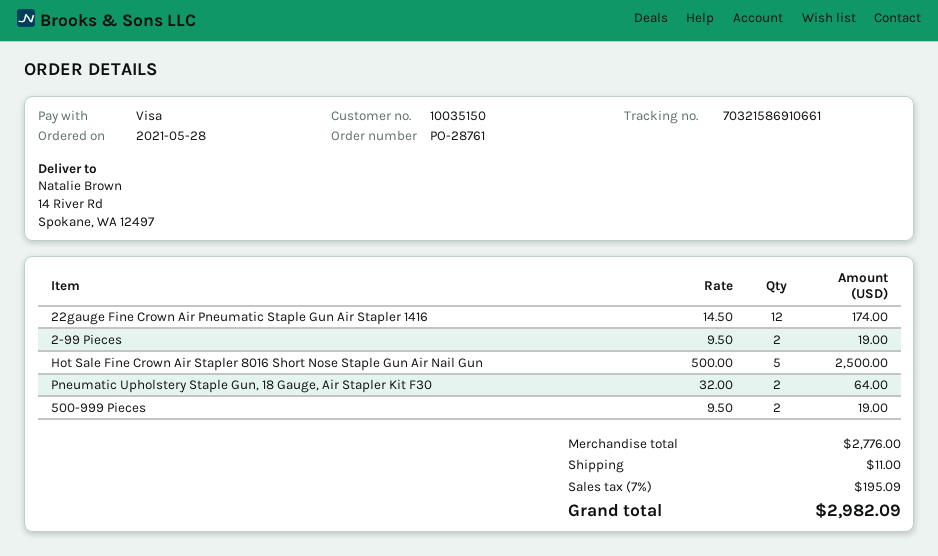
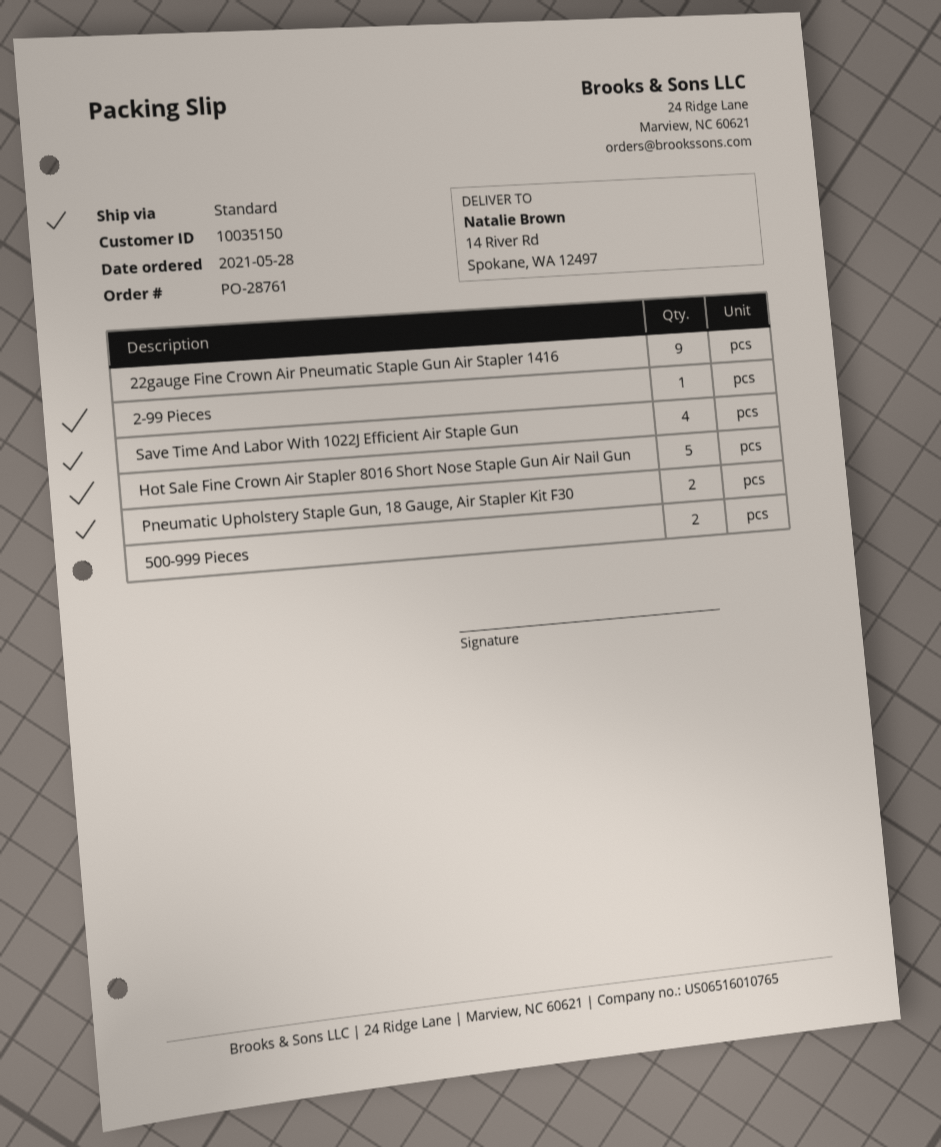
22gauge Fine Crown Air Pneumatic Staple Gun Air Stapler 1416: 12 -> 9
2-99 Pieces: 2 -> 1
Save Time And Labor With 1022J Efficient Air Staple Gun: none -> 4

